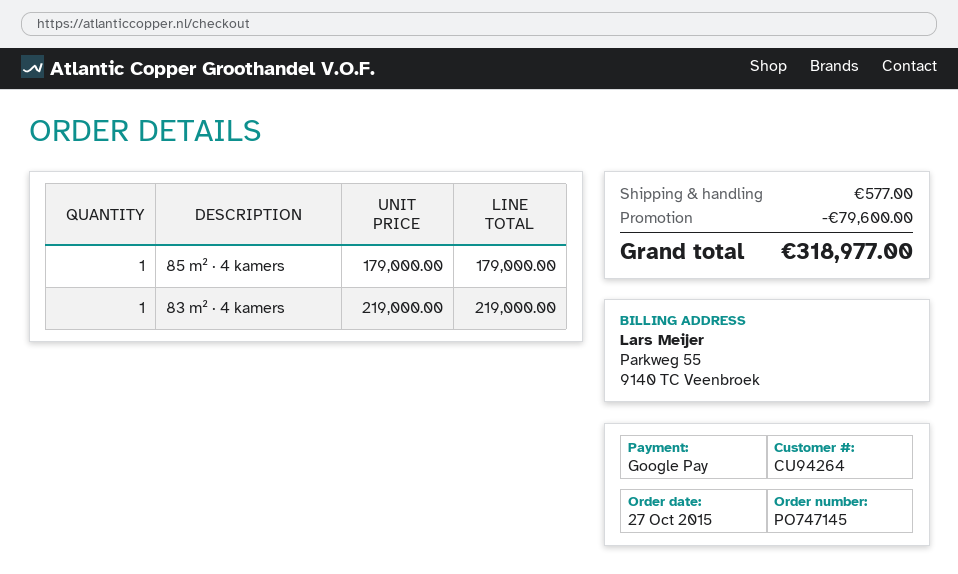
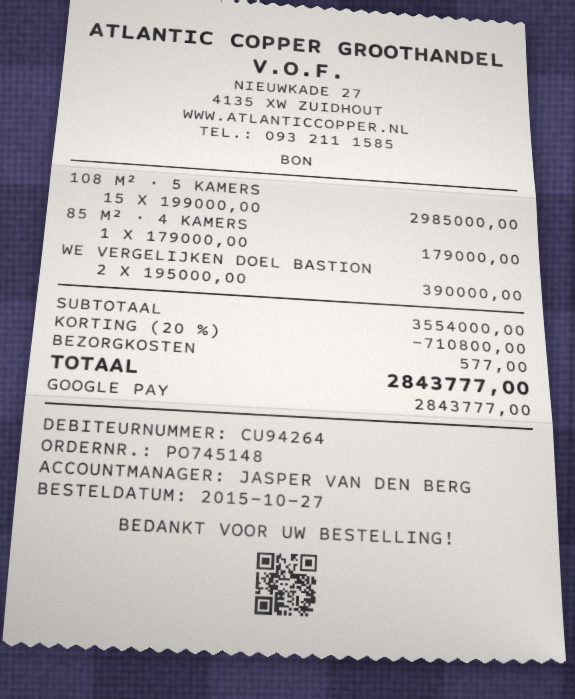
order number: PO747145 -> PO745148
83 m² · 4 kamers: 1 x 219000.00 = 219000.00 -> none
108 M² · 5 KAMERS: none -> 15 x 199000.00 = 2985000.00
WE VERGELIJKEN DOEL BASTION: none -> 2 x 195000.00 = 390000.00
discount: 79600.00 -> 710800.00
total: 318977.00 -> 2843777.00

